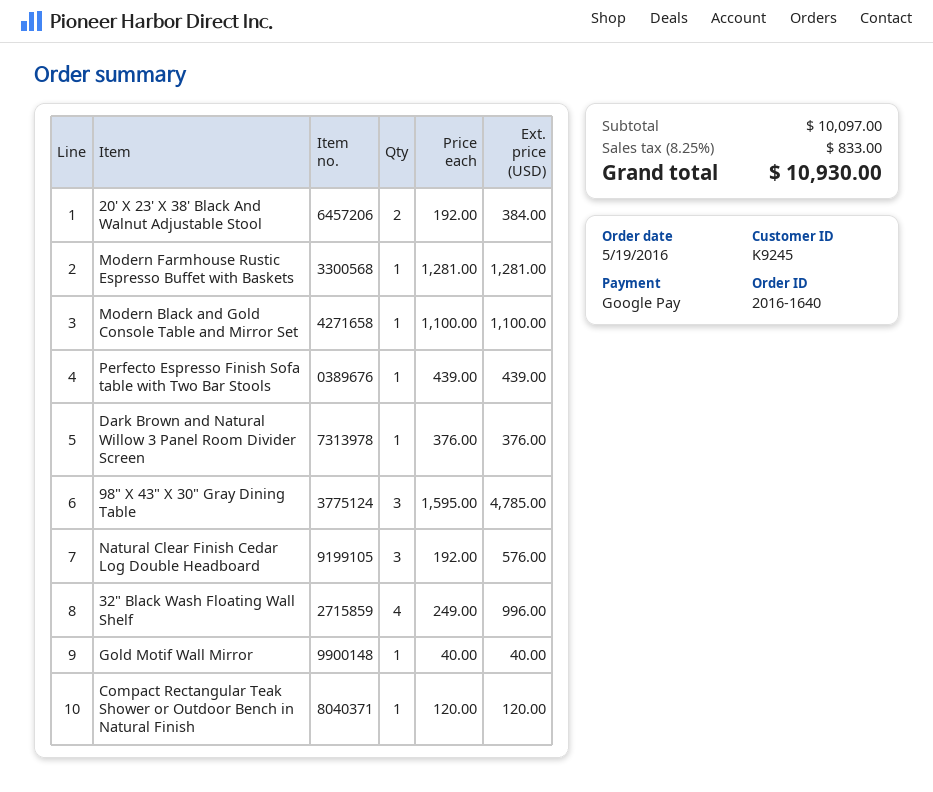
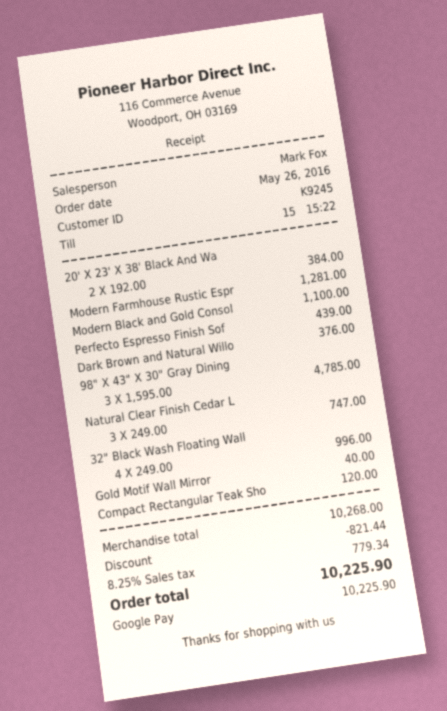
order date: 2016-05-19 -> 2016-05-26
Natural Clear Finish Cedar Log Double Headboard: 3 x 192.00 = 576.00 -> 3 x 249.00 = 747.00
subtotal: 10097.00 -> 10268.00
discount: none -> 821.44
tax: 8.25% = 833.00 -> 8.25% = 779.34
total: 10930.00 -> 10225.90

